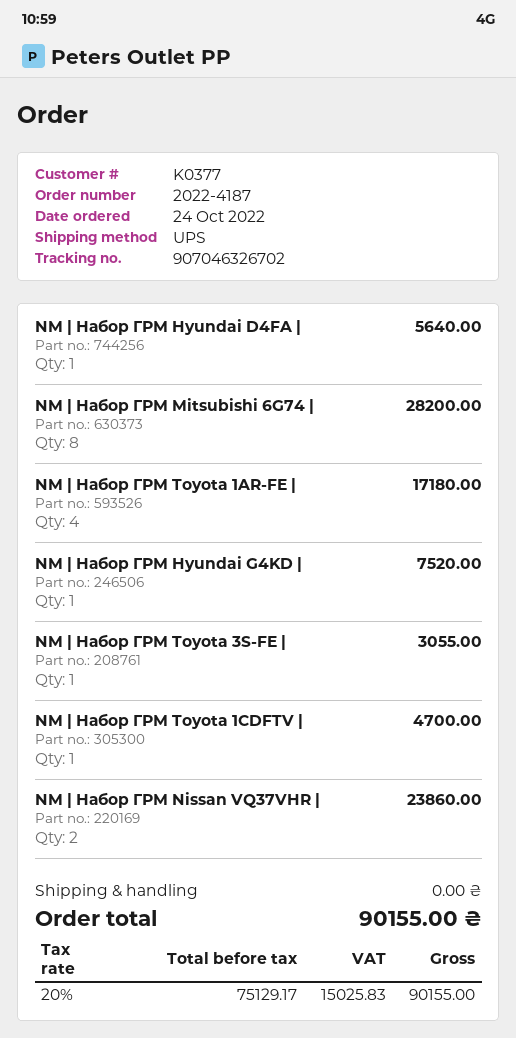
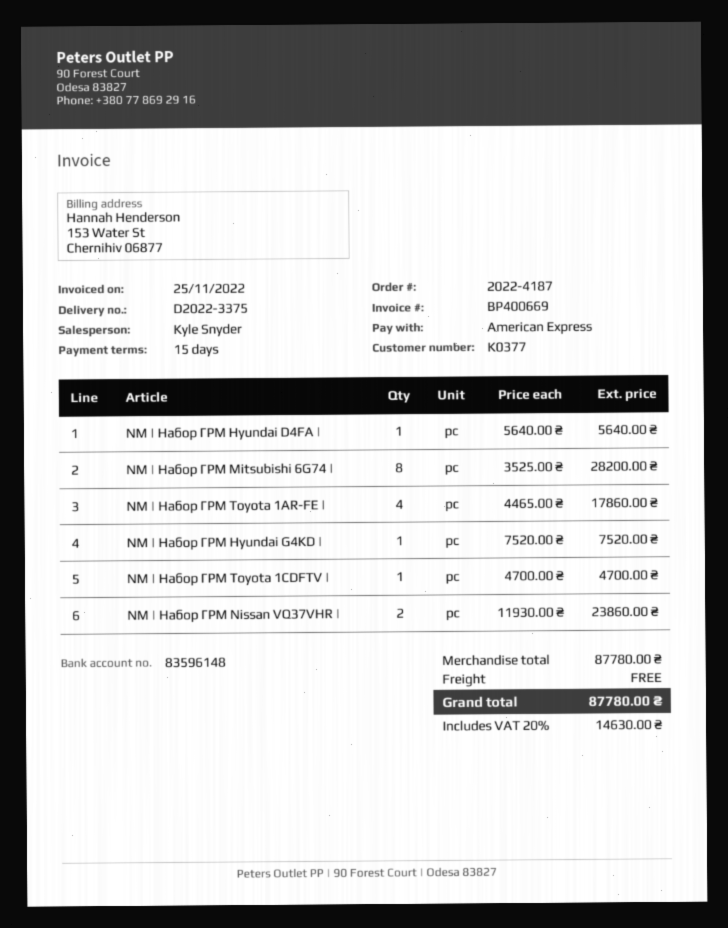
NM | Набор ГРМ Toyota 1AR-FE |: 4 for 17180.00 -> 4 for 17860.00
NM | Набор ГРМ Toyota 3S-FE |: 1 for 3055.00 -> none
tax: 20% = 15025.83 -> 20% = 14630.00
total: 90155.00 -> 87780.00

